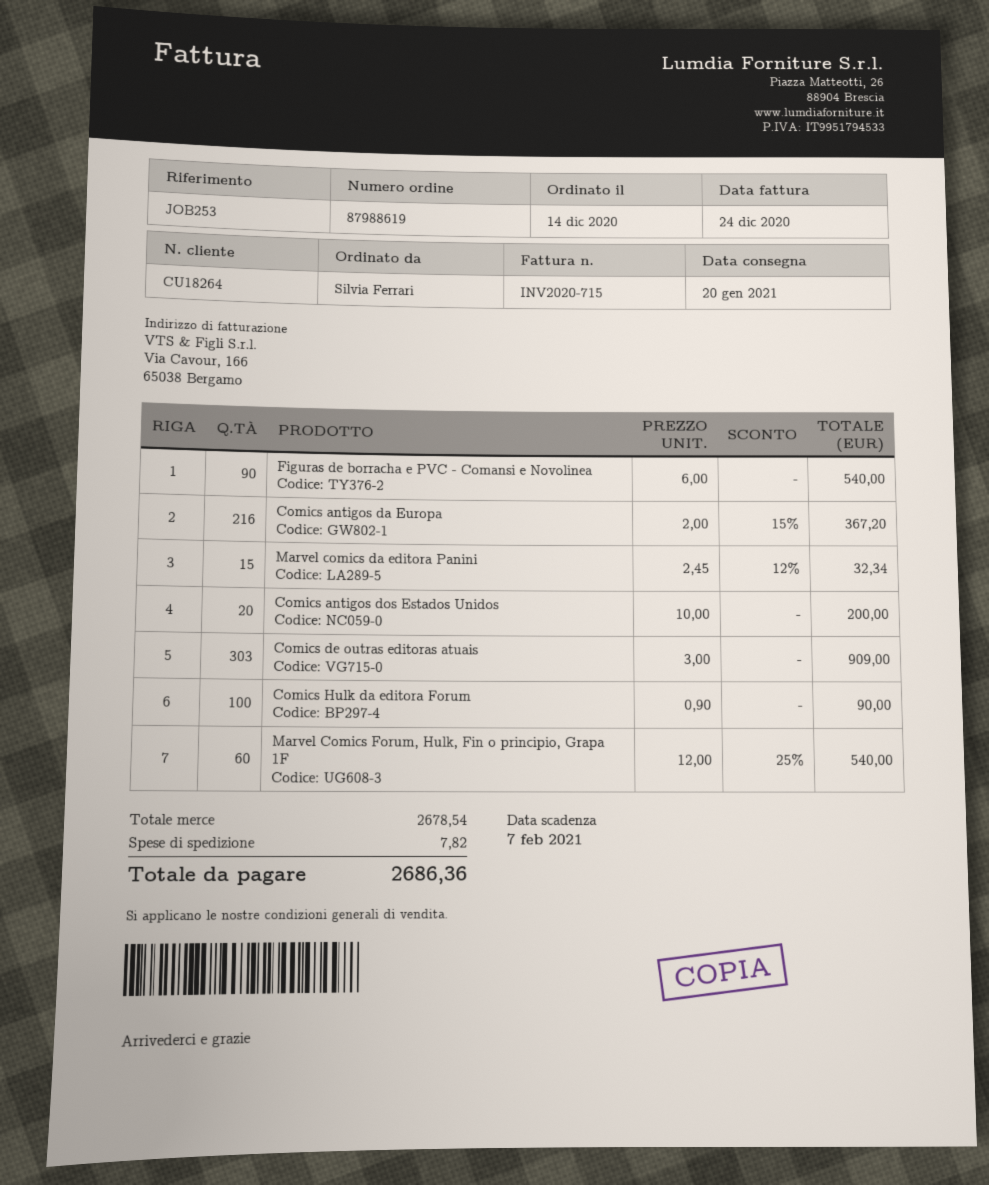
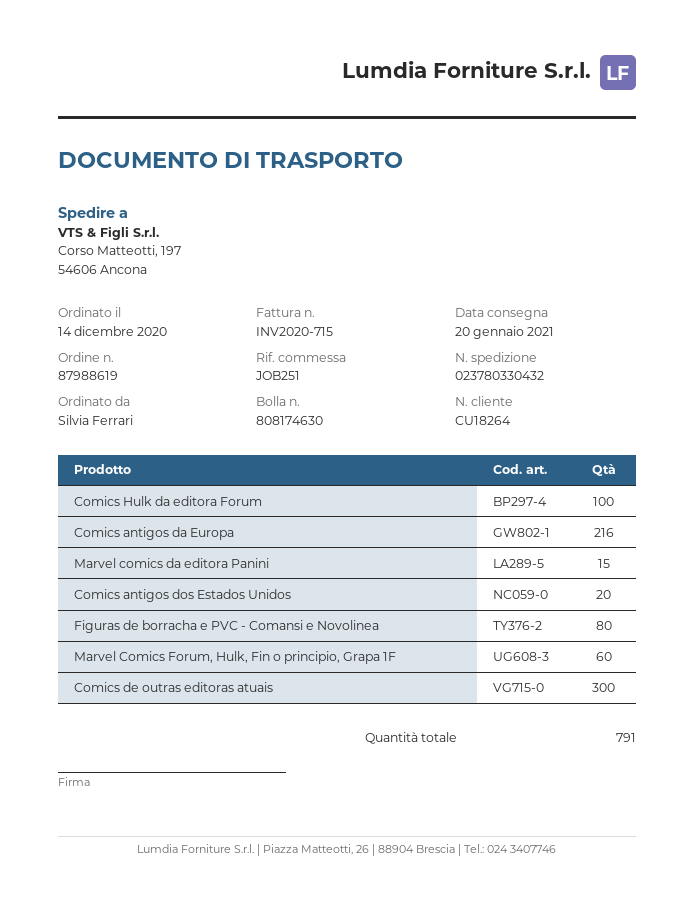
reference: JOB253 -> JOB251
Figuras de borracha e PVC - Comansi e Novolinea: 90 -> 80
Comics de outras editoras atuais: 303 -> 300

